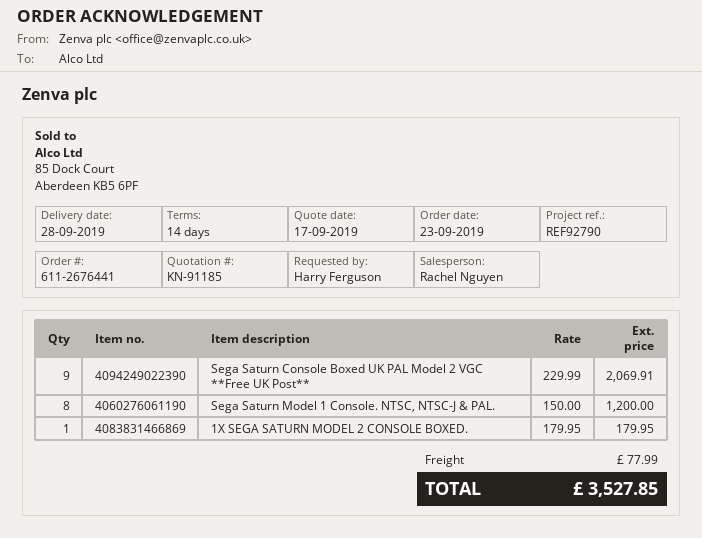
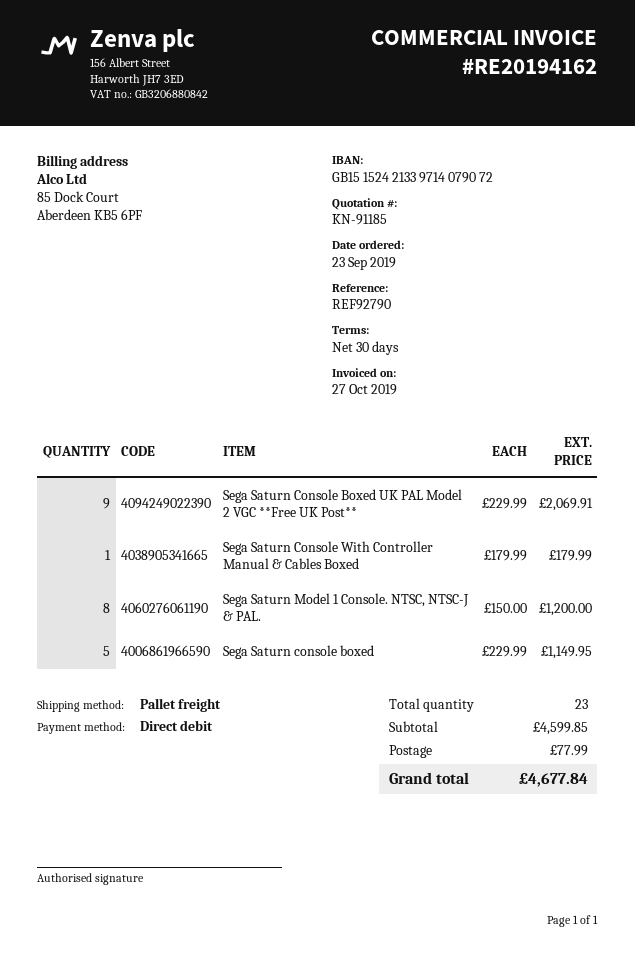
payment terms: 14 days -> 30 days
1X SEGA SATURN MODEL 2 CONSOLE BOXED.: 1 x 179.95 = 179.95 -> none
Sega Saturn Console With Controller Manual & Cables Boxed: none -> 1 x 179.99 = 179.99
Sega Saturn console boxed: none -> 5 x 229.99 = 1149.95
total: 3527.85 -> 4677.84

